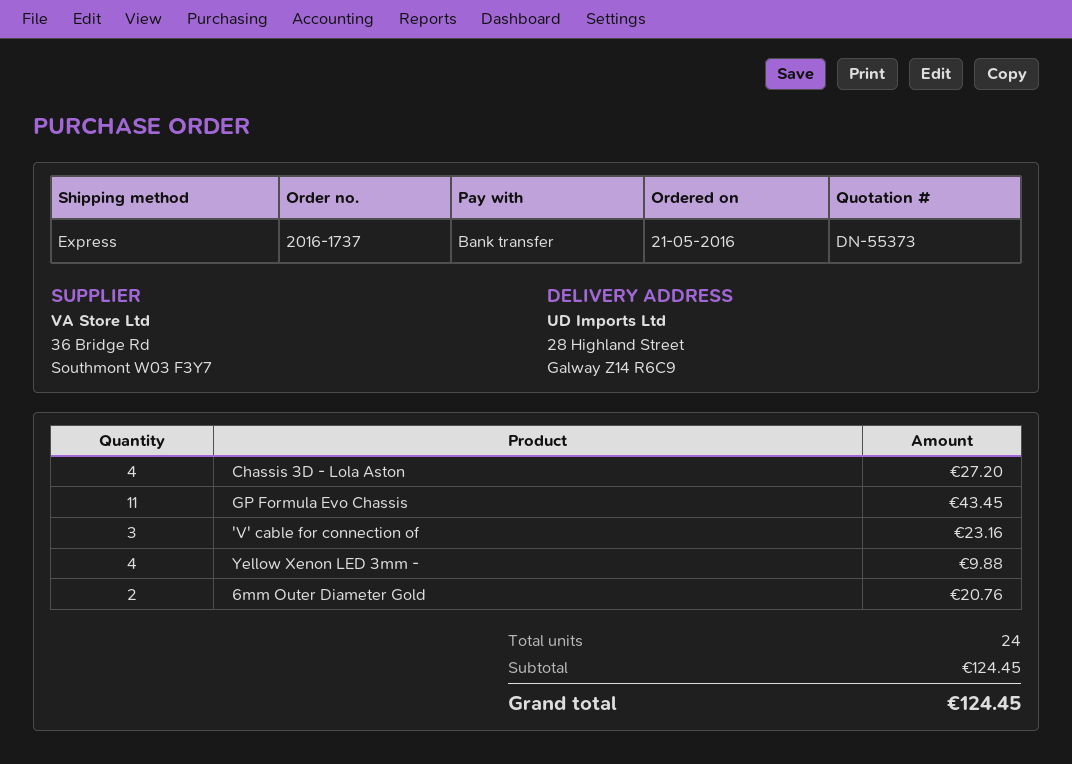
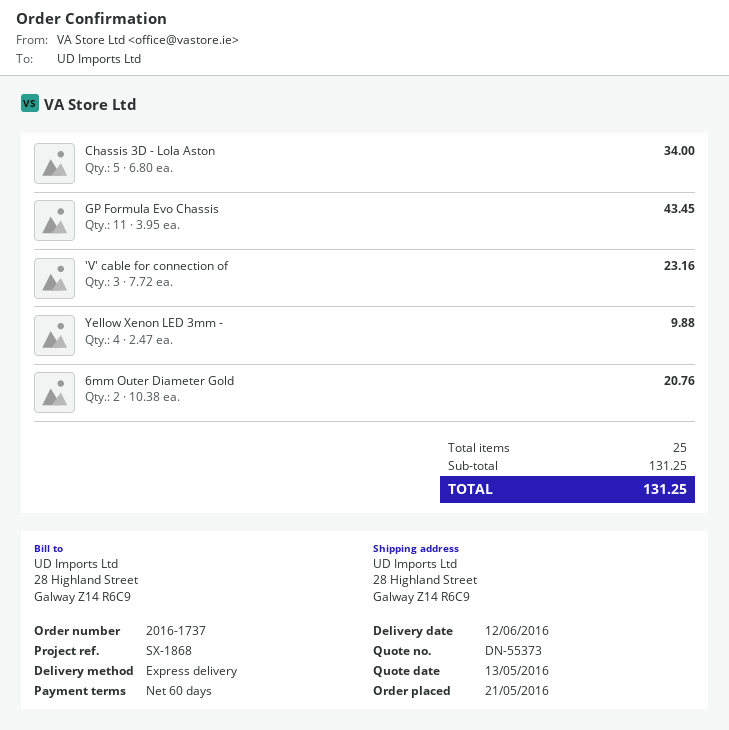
Chassis 3D - Lola Aston: 4 for 27.20 -> 5 for 34.00
total quantity: 24 -> 25
subtotal: 124.45 -> 131.25
total: 124.45 -> 131.25

